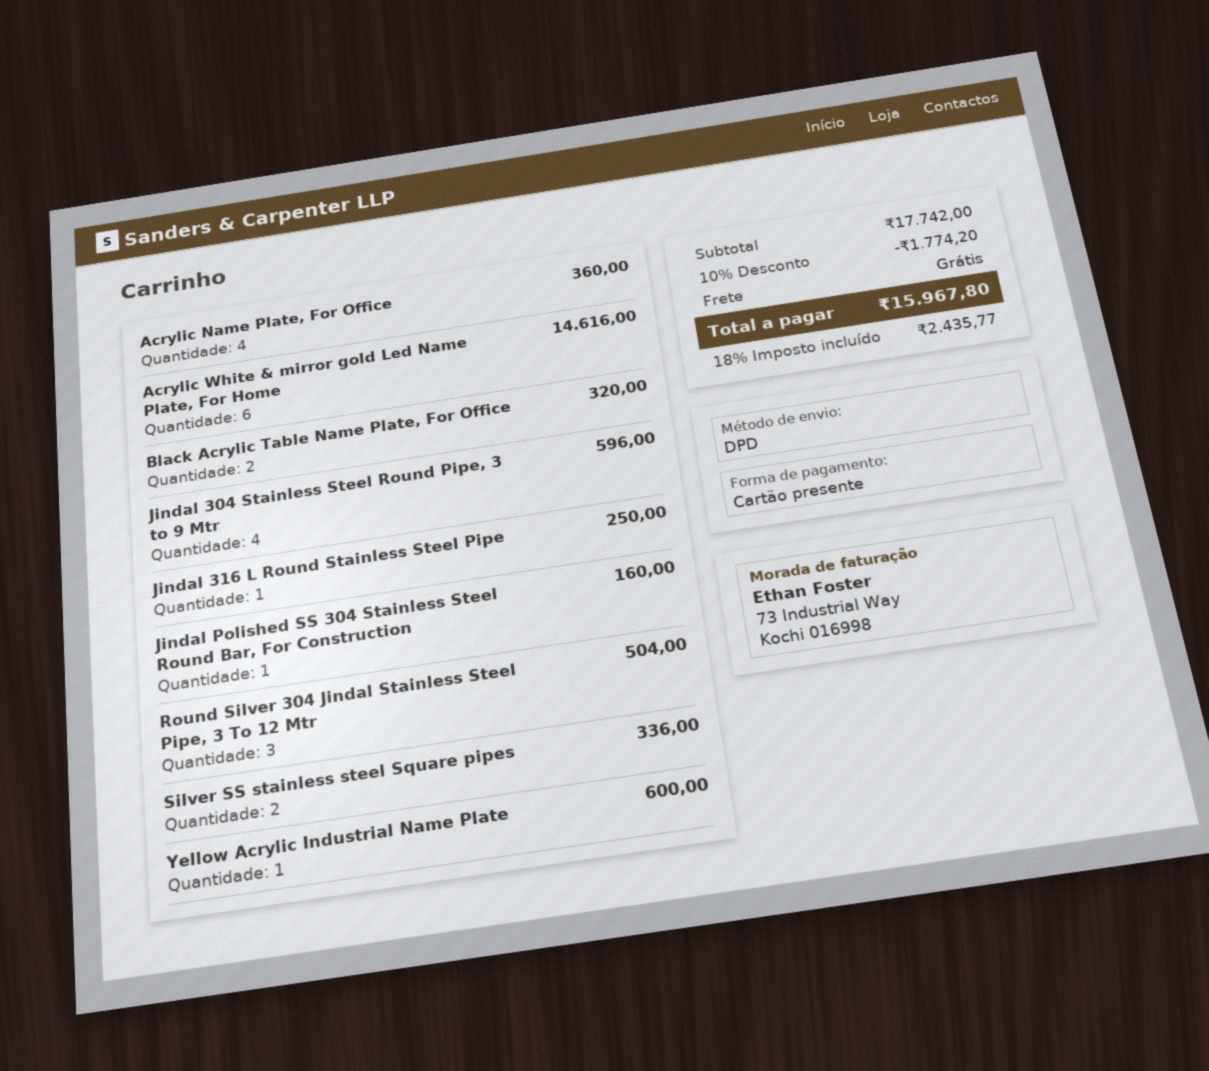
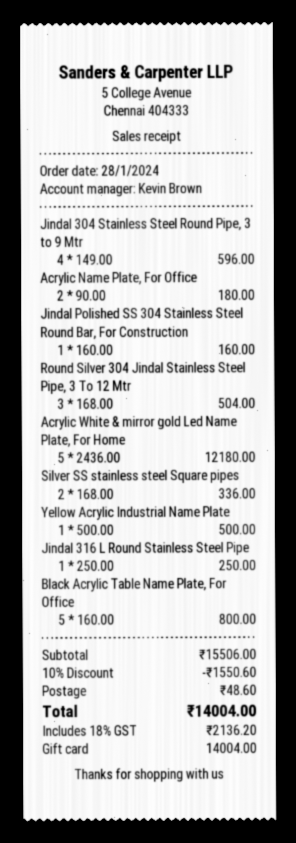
Acrylic Name Plate, For Office: 4 for 360.00 -> 2 for 180.00
Acrylic White & mirror gold Led Name Plate, For Home: 6 for 14616.00 -> 5 for 12180.00
Black Acrylic Table Name Plate, For Office: 2 for 320.00 -> 5 for 800.00
Yellow Acrylic Industrial Name Plate: 1 for 600.00 -> 1 for 500.00
subtotal: 17742.00 -> 15506.00
discount: 10% = 1774.20 -> 10% = 1550.60
shipping: 0.00 -> 48.60
tax: 18% = 2435.77 -> 18% = 2136.20
total: 15967.80 -> 14004.00

